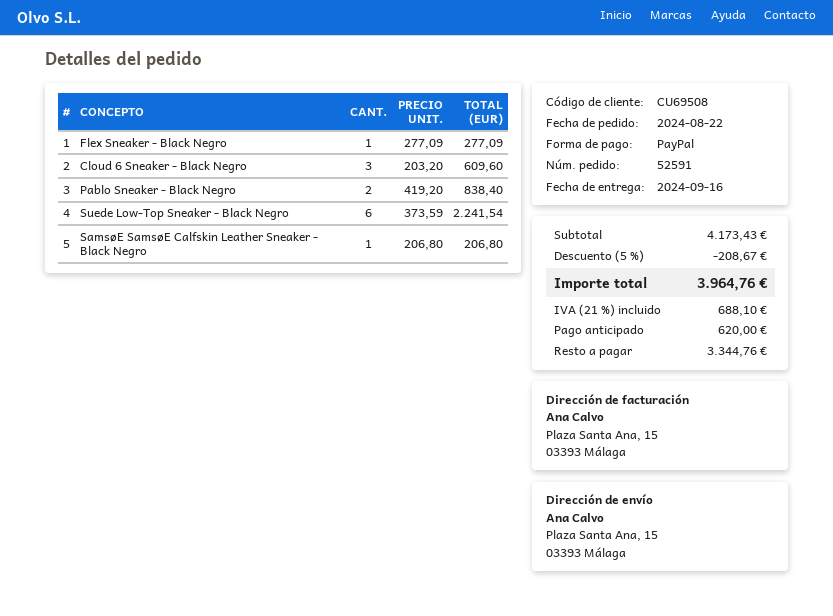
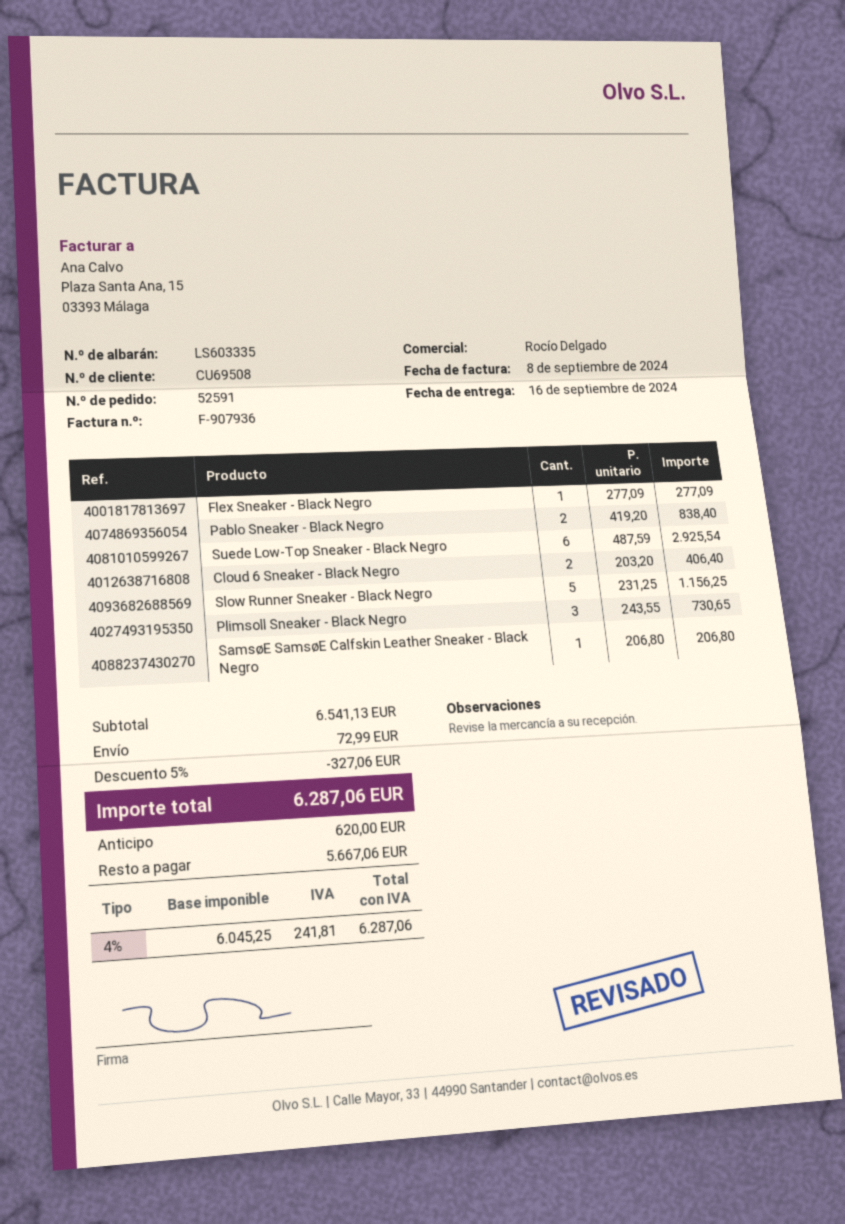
Cloud 6 Sneaker - Black Negro: 3 x 203.20 = 609.60 -> 2 x 203.20 = 406.40
Suede Low-Top Sneaker - Black Negro: 6 x 373.59 = 2241.54 -> 6 x 487.59 = 2925.54
Slow Runner Sneaker - Black Negro: none -> 5 x 231.25 = 1156.25
Plimsoll Sneaker - Black Negro: none -> 3 x 243.55 = 730.65
subtotal: 4173.43 -> 6541.13
discount: 5% = 208.67 -> 5% = 327.06
shipping: none -> 72.99
tax: 21% = 688.10 -> 4% = 241.81
total: 3964.76 -> 6287.06
balance: 3344.76 -> 5667.06

